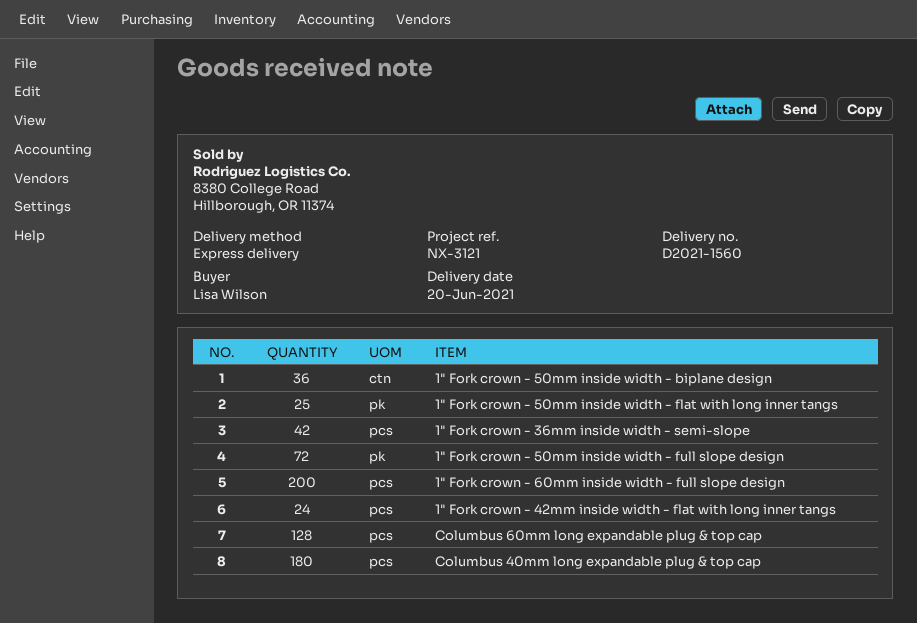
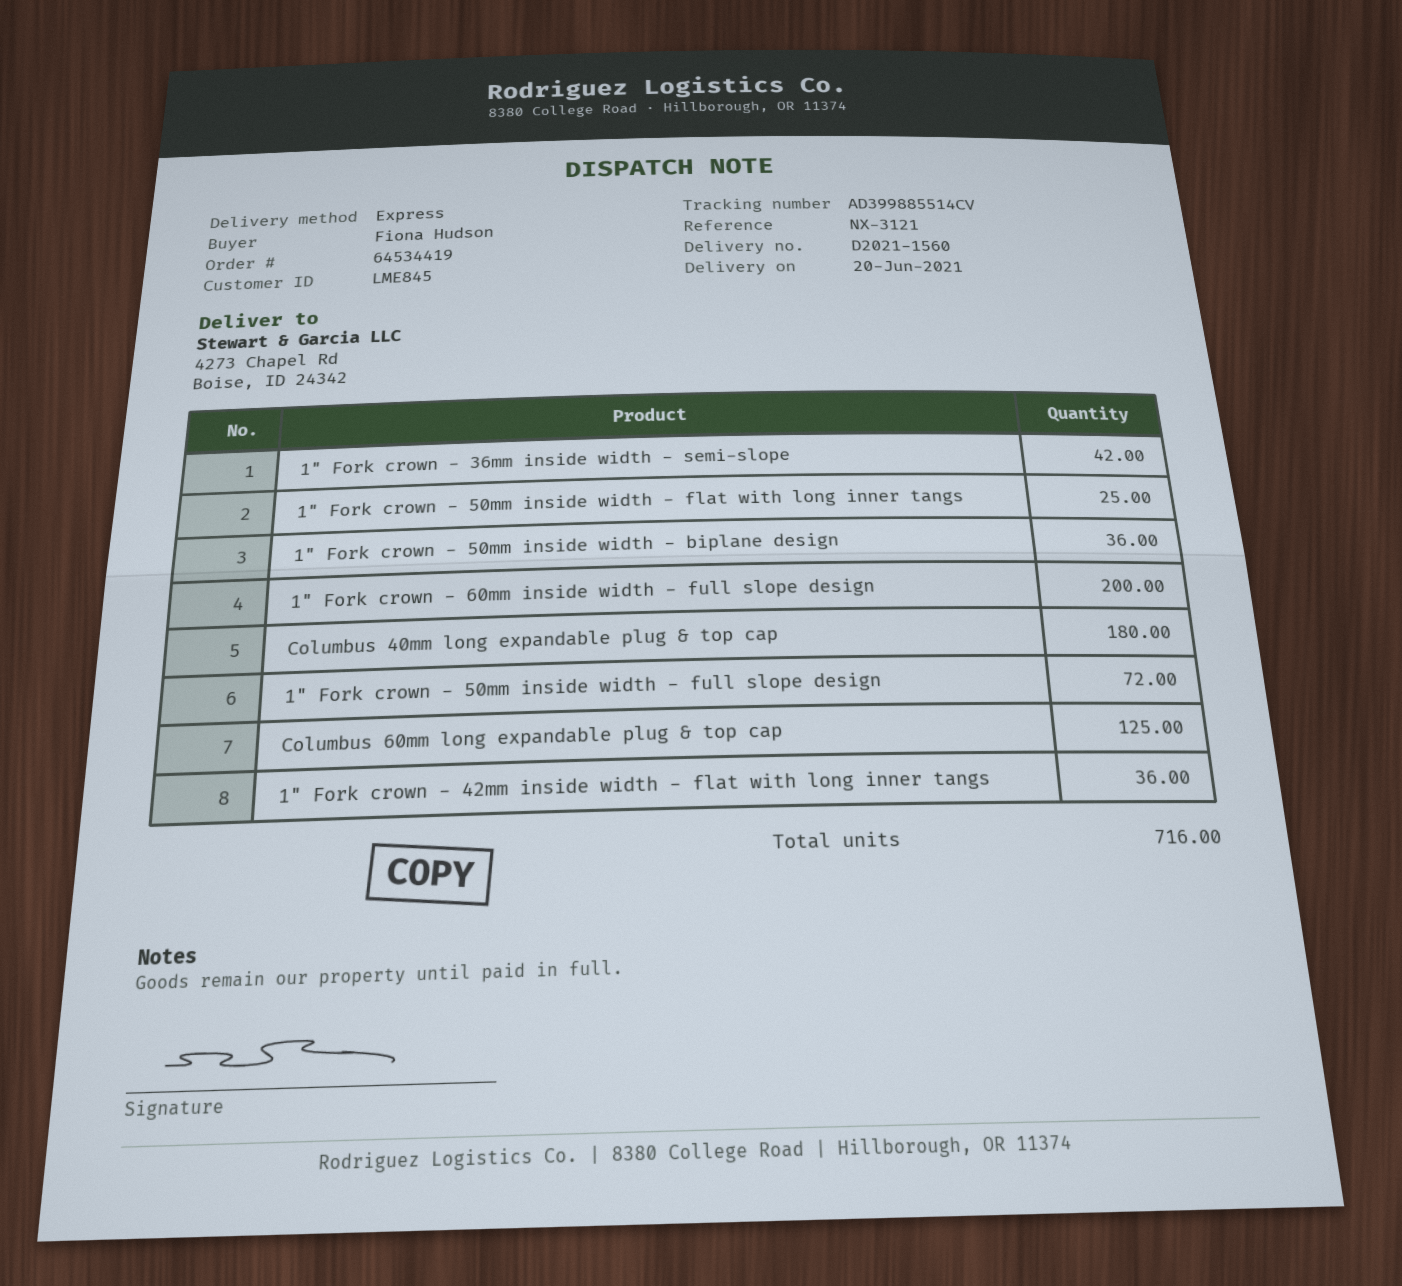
ordered by: Lisa Wilson -> Fiona Hudson
1" Fork crown - 42mm inside width - flat with long inner tangs: 24 -> 36
Columbus 60mm long expandable plug & top cap: 128 -> 125

